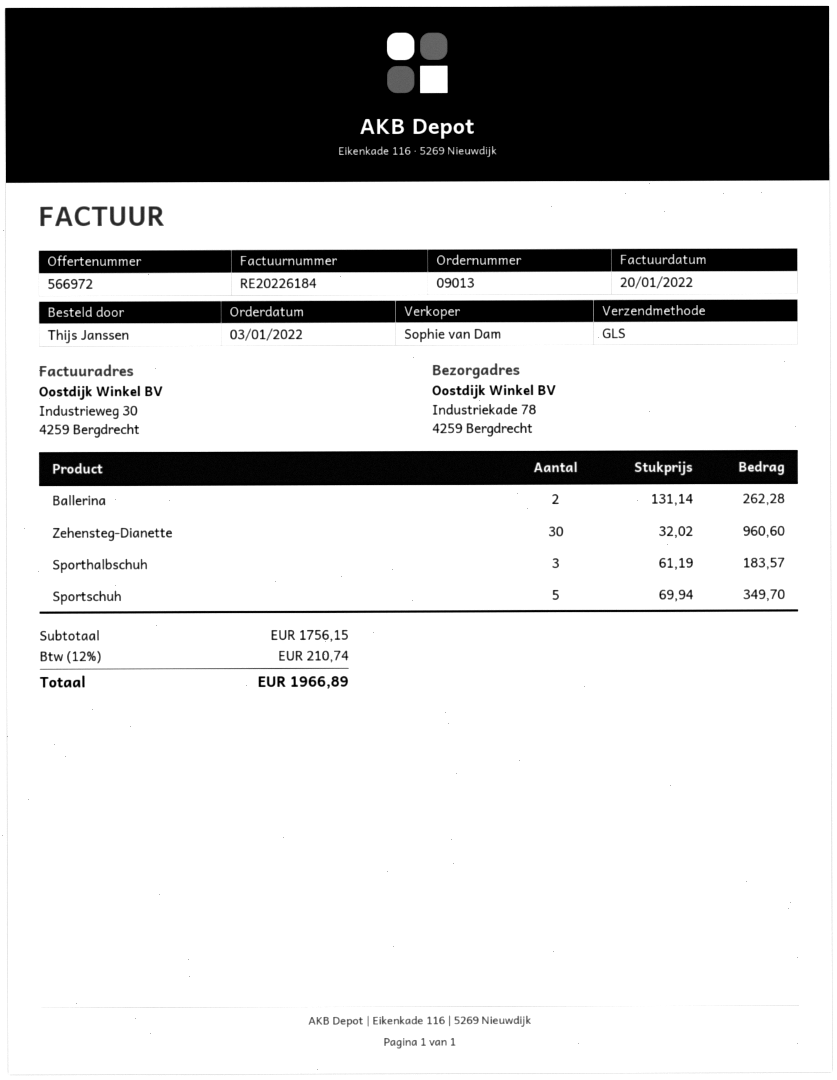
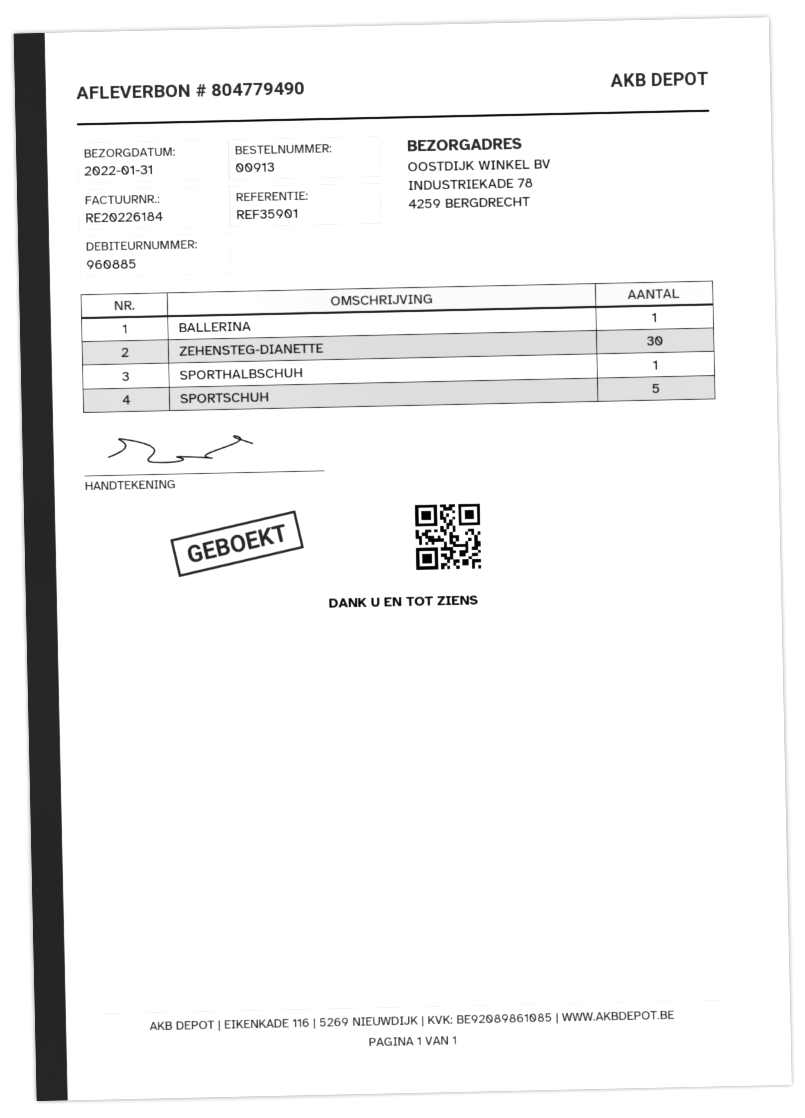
order number: 09013 -> 00913
Ballerina: 2 -> 1
Sporthalbschuh: 3 -> 1

